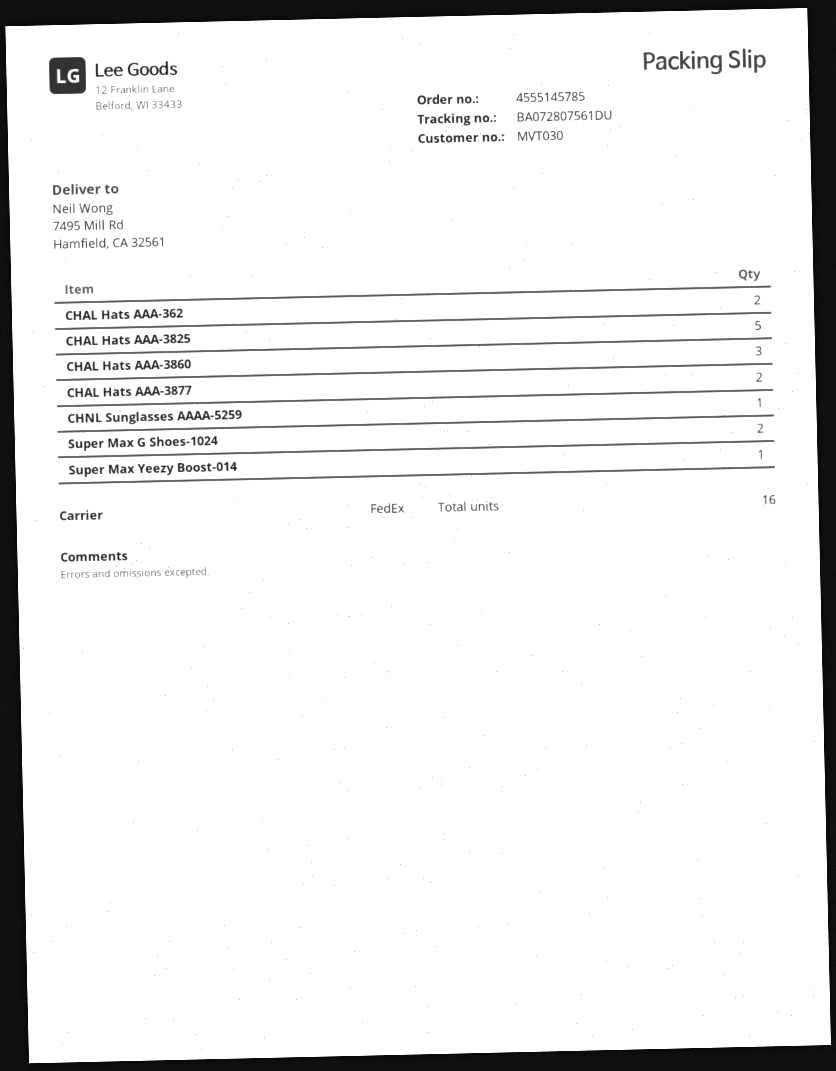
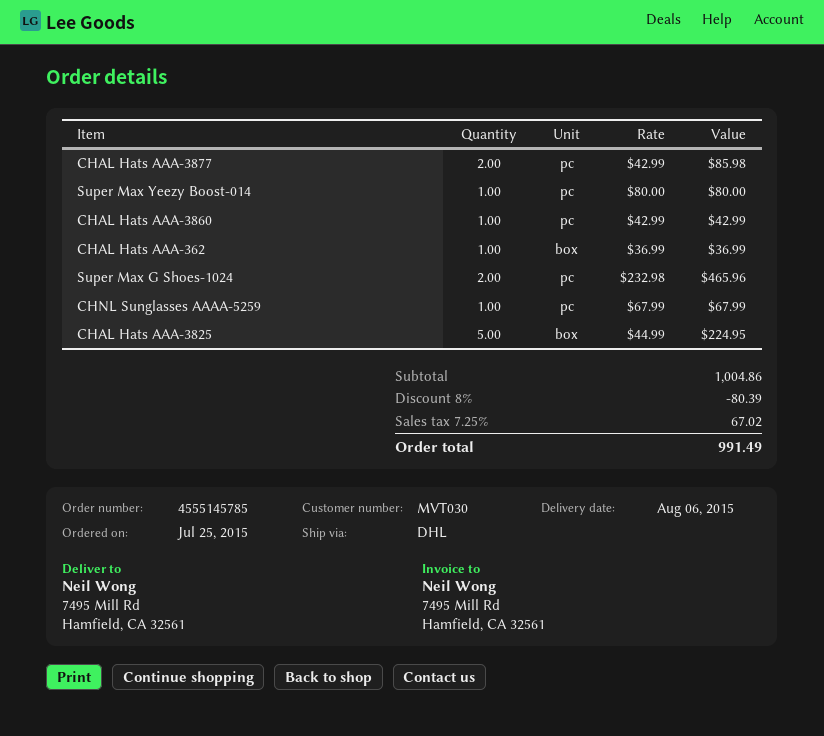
shipping method: FedEx -> DHL
CHAL Hats AAA-362: 2 -> 1
CHAL Hats AAA-3860: 3 -> 1

